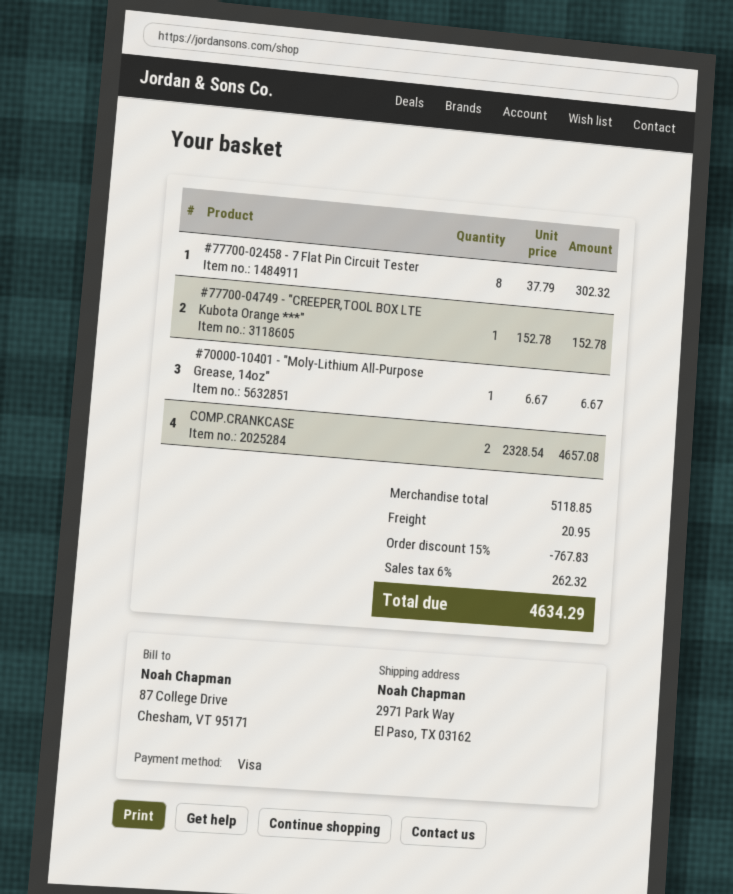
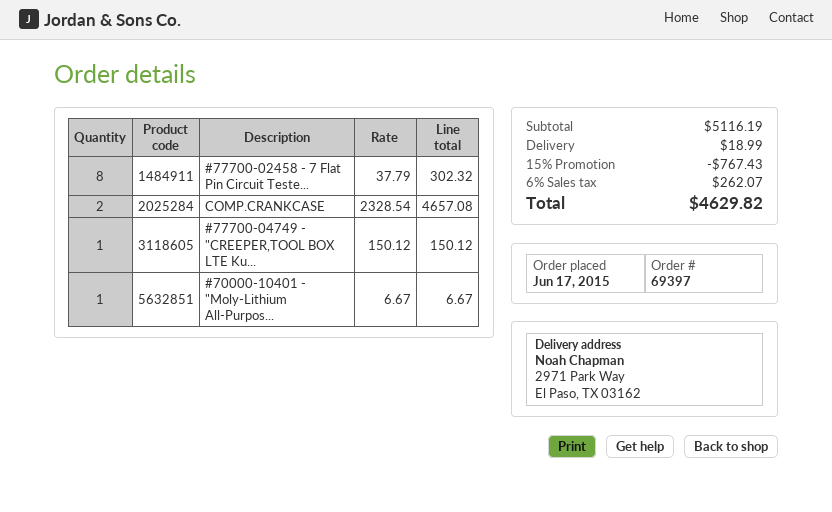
#77700-04749 - "CREEPER,TOOL BOX LTE Kubota Orange ***": 1 x 152.78 = 152.78 -> 1 x 150.12 = 150.12
subtotal: 5118.85 -> 5116.19
discount: 15% = 767.83 -> 15% = 767.43
shipping: 20.95 -> 18.99
tax: 6% = 262.32 -> 6% = 262.07
total: 4634.29 -> 4629.82

